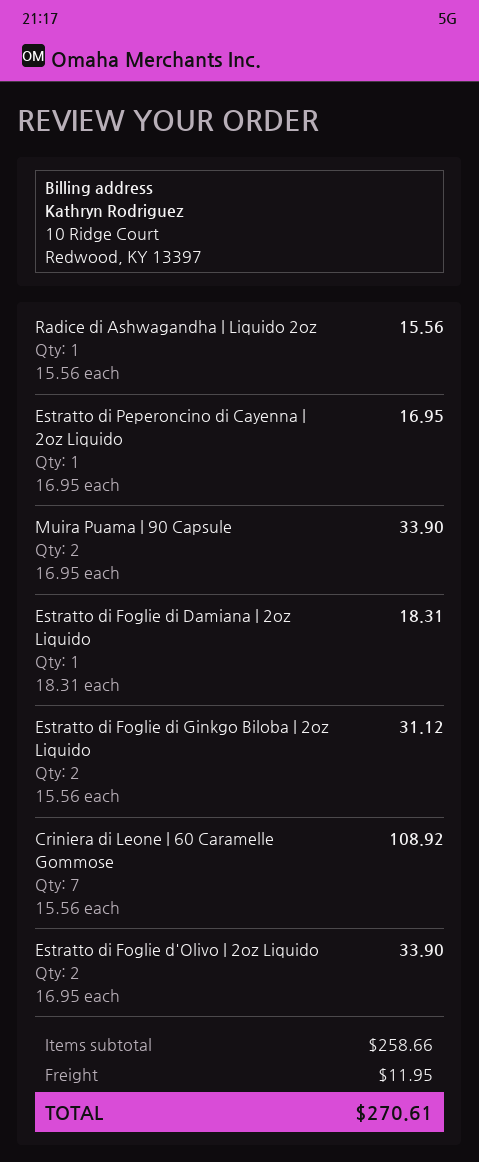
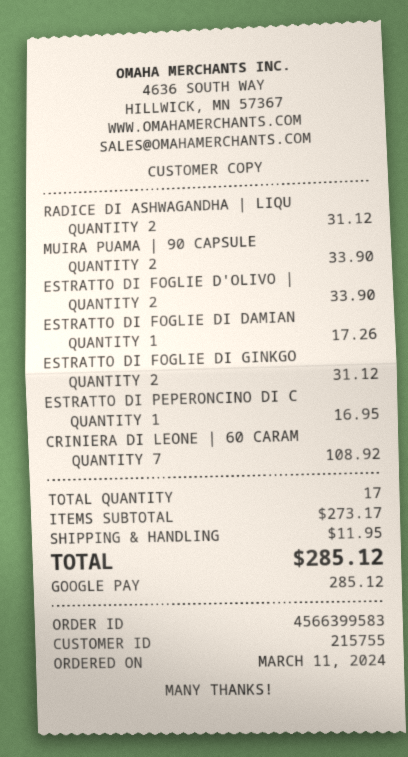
Radice di Ashwagandha | Liquido 2oz: 1 for 15.56 -> 2 for 31.12
Estratto di Foglie di Damiana | 2oz Liquido: 1 for 18.31 -> 1 for 17.26
subtotal: 258.66 -> 273.17
total: 270.61 -> 285.12

